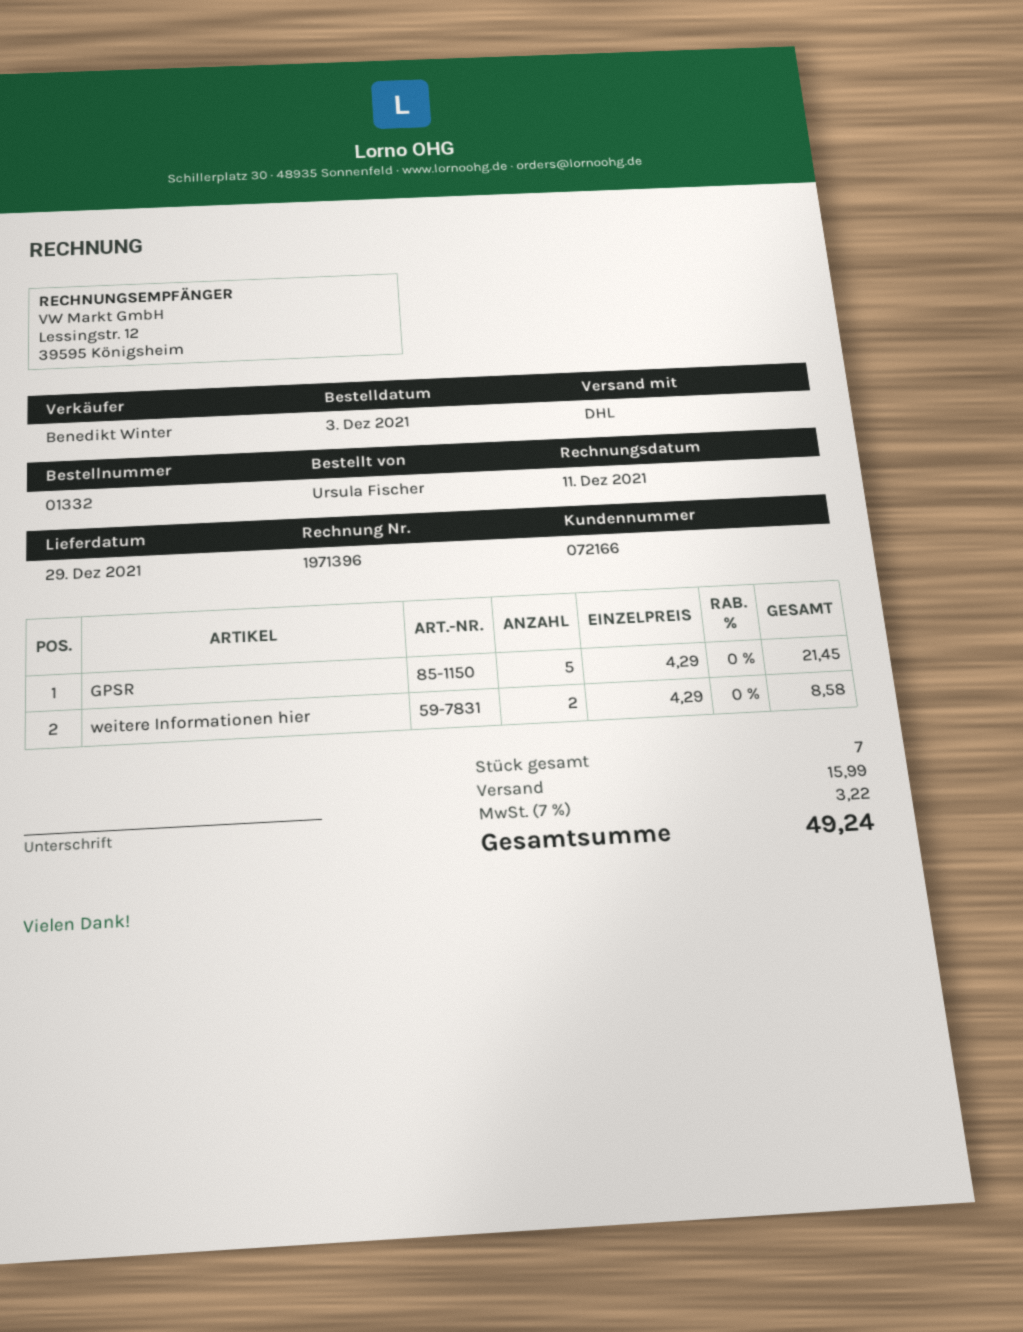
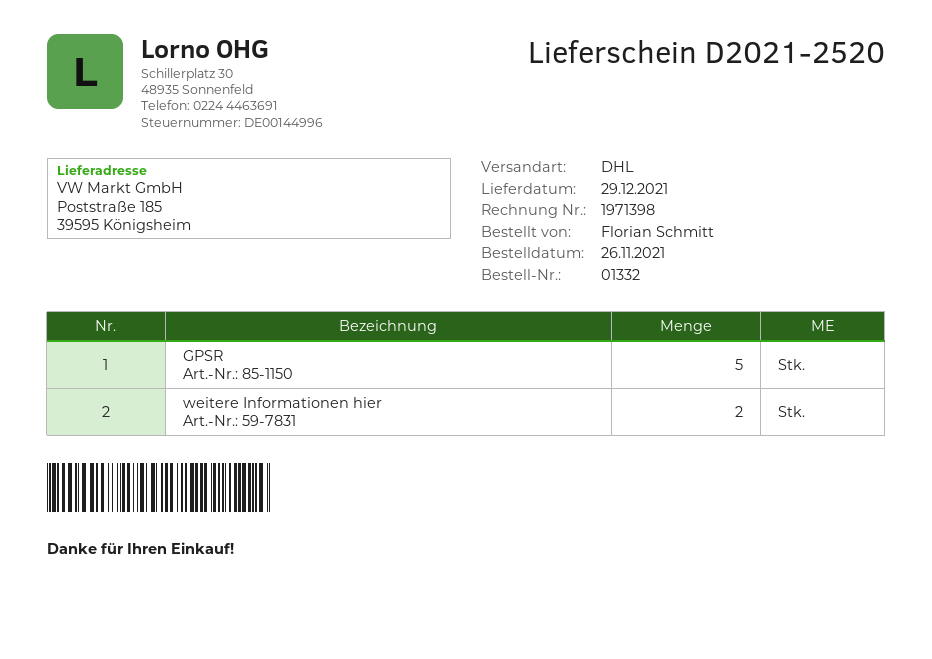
order date: 2021-12-03 -> 2021-11-26
invoice number: 1971396 -> 1971398
ordered by: Ursula Fischer -> Florian Schmitt

